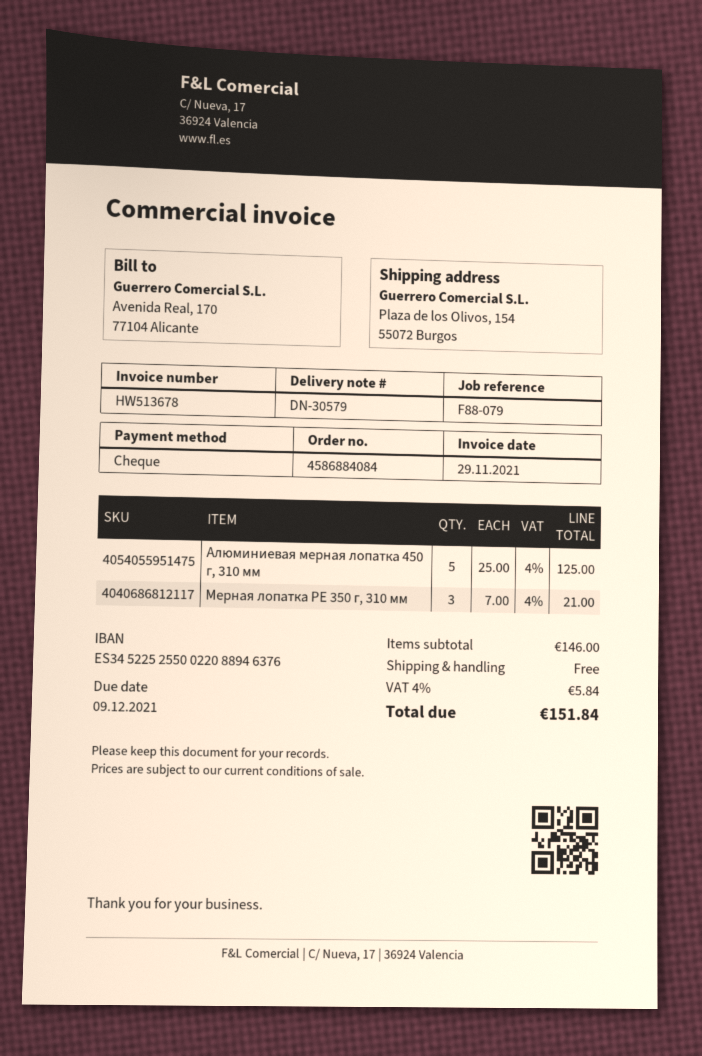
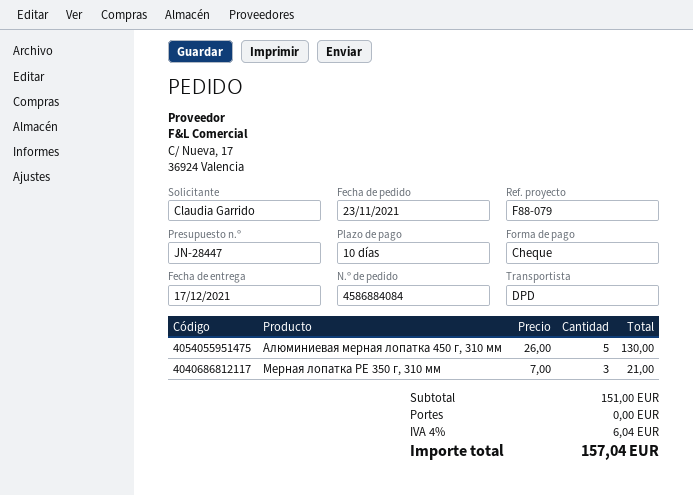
Алюминиевая мерная лопатка 450 г, 310 мм: 5 x 25.00 = 125.00 -> 5 x 26.00 = 130.00
subtotal: 146.00 -> 151.00
tax: 4% = 5.84 -> 4% = 6.04
total: 151.84 -> 157.04

